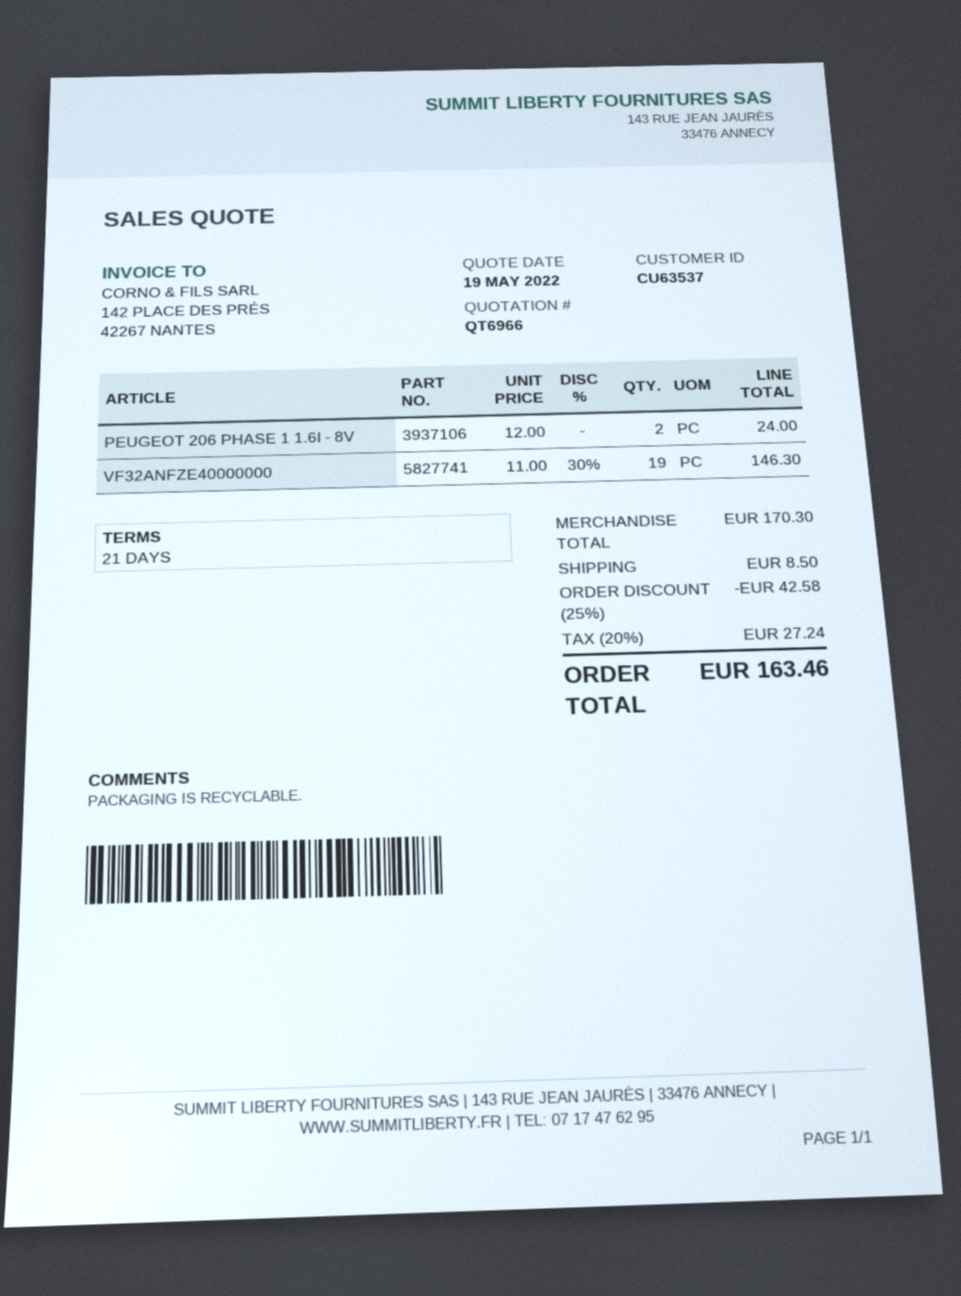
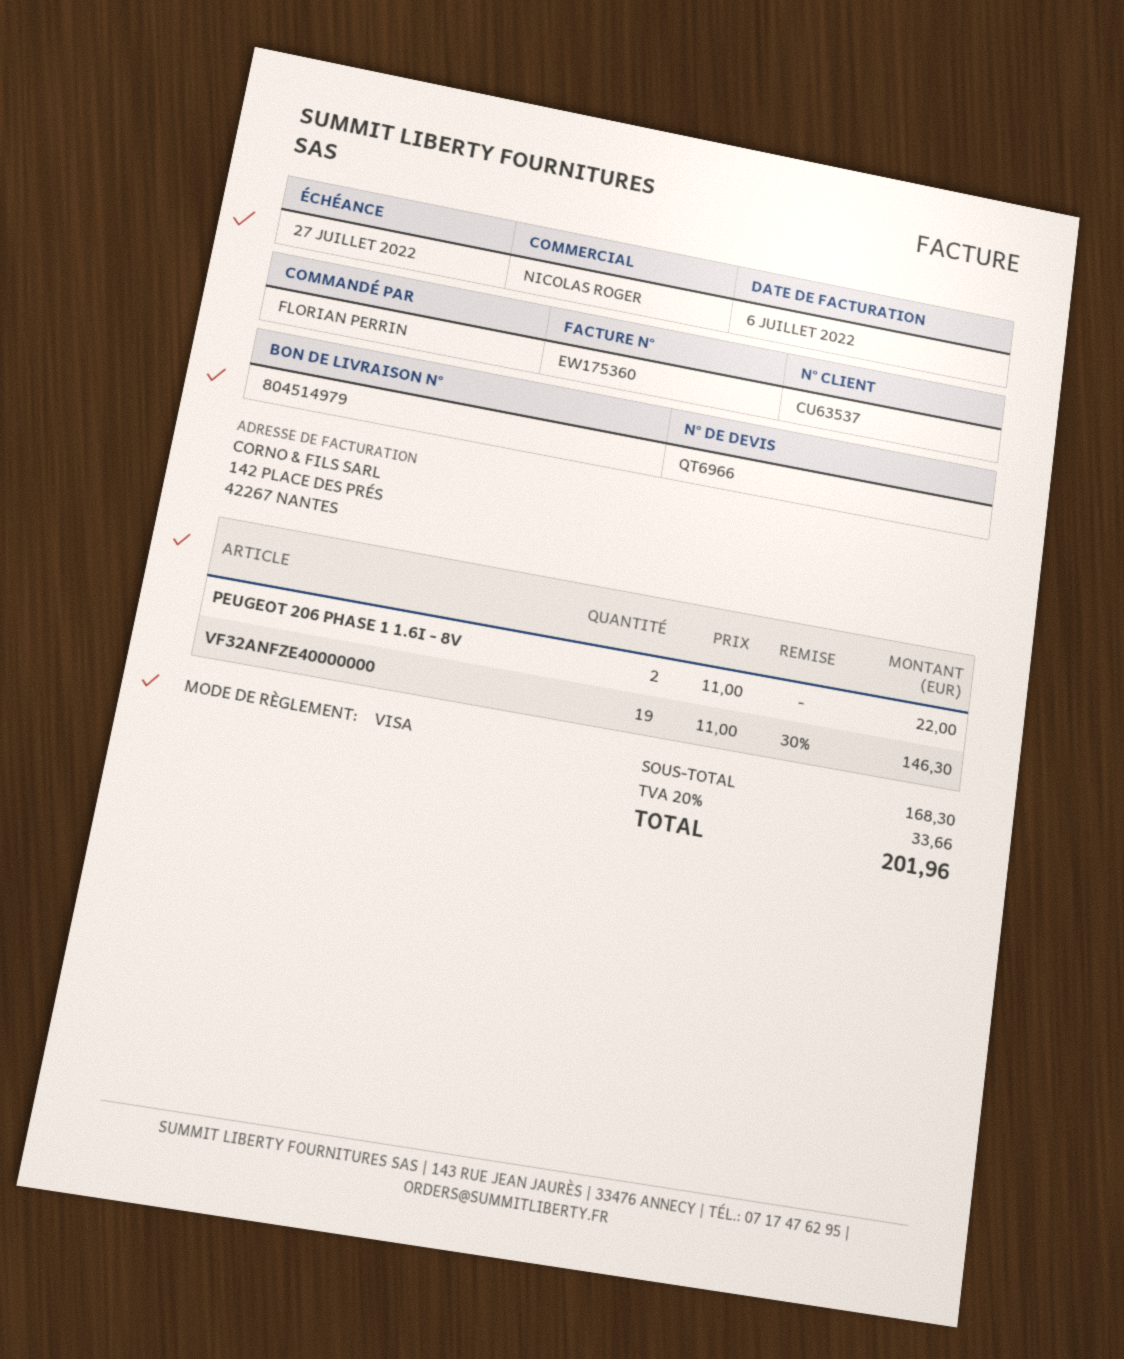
PEUGEOT 206 PHASE 1 1.6I - 8V: 2 x 12.00 = 24.00 -> 2 x 11.00 = 22.00
subtotal: 170.30 -> 168.30
discount: 25% = 42.58 -> none
shipping: 8.50 -> none
tax: 20% = 27.24 -> 20% = 33.66
total: 163.46 -> 201.96

